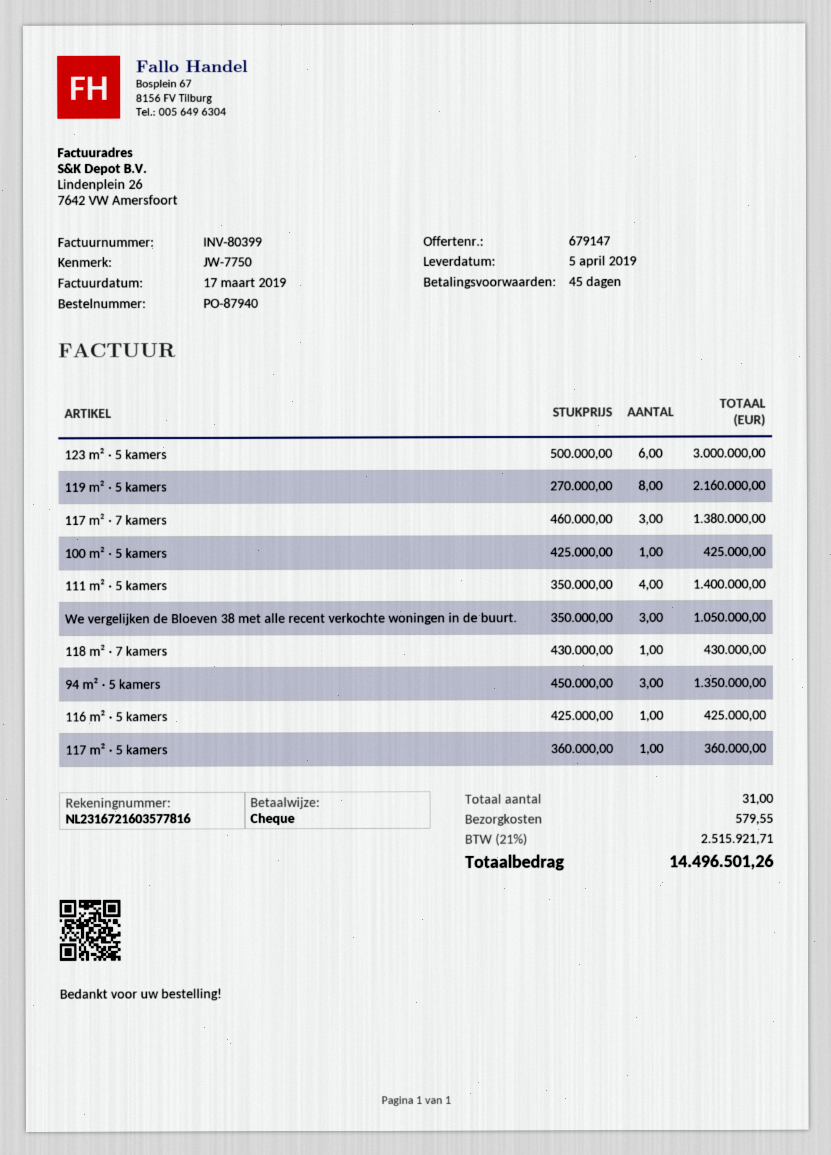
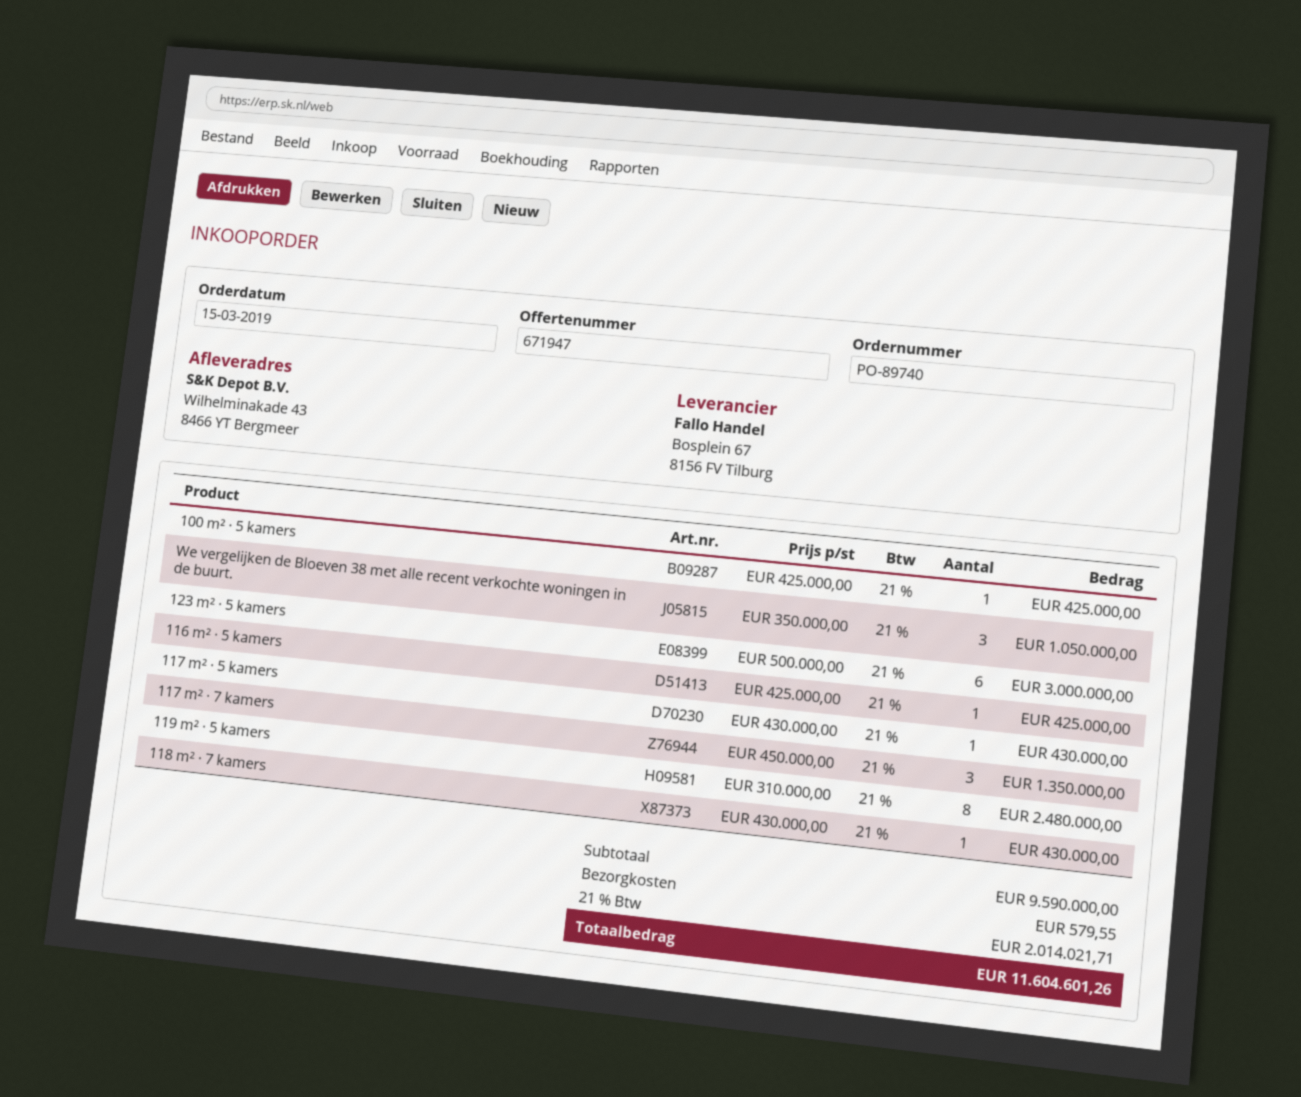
quote number: 679147 -> 671947
order number: PO-87940 -> PO-89740
119 m² · 5 kamers: 8 x 270000.00 = 2160000.00 -> 8 x 310000.00 = 2480000.00
117 m² · 7 kamers: 3 x 460000.00 = 1380000.00 -> 3 x 450000.00 = 1350000.00
111 m² · 5 kamers: 4 x 350000.00 = 1400000.00 -> none
94 m² · 5 kamers: 3 x 450000.00 = 1350000.00 -> none
117 m² · 5 kamers: 1 x 360000.00 = 360000.00 -> 1 x 430000.00 = 430000.00
tax: 21% = 2515921.71 -> 21% = 2014021.71
total: 14496501.26 -> 11604601.26

